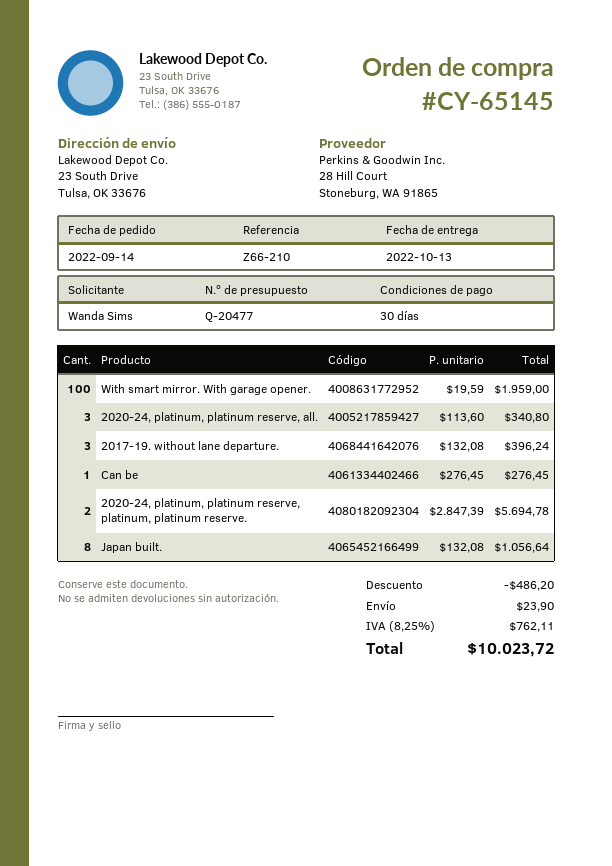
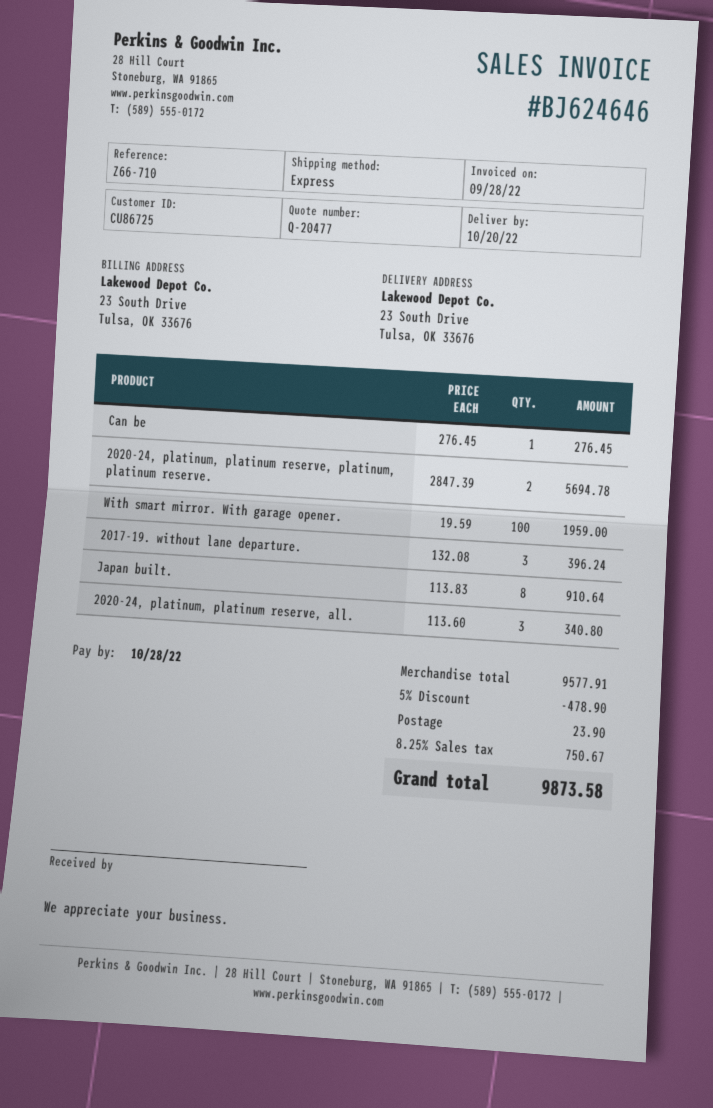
delivery date: 2022-10-13 -> 2022-10-20
reference: Z66-210 -> Z66-710
Japan built.: 8 x 132.08 = 1056.64 -> 8 x 113.83 = 910.64
discount: 486.20 -> 478.90
tax: 8.25% = 762.11 -> 8.25% = 750.67
total: 10023.72 -> 9873.58

